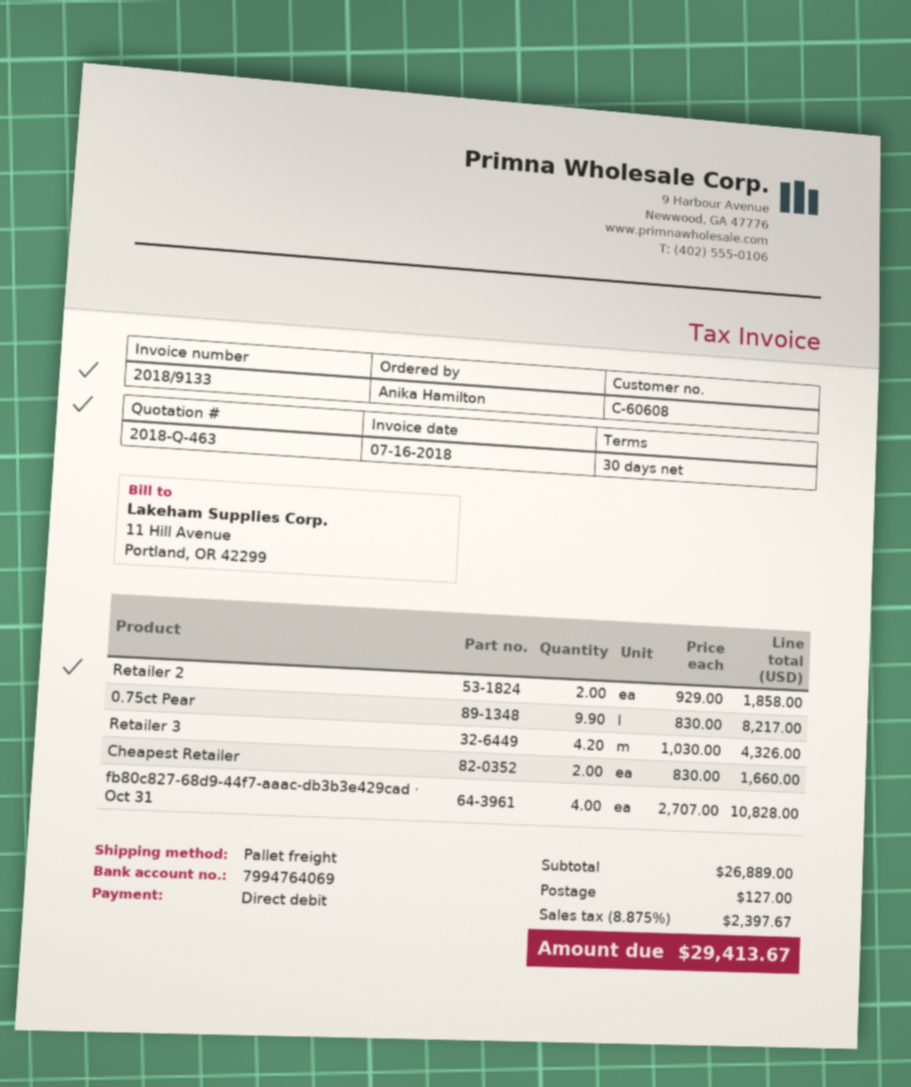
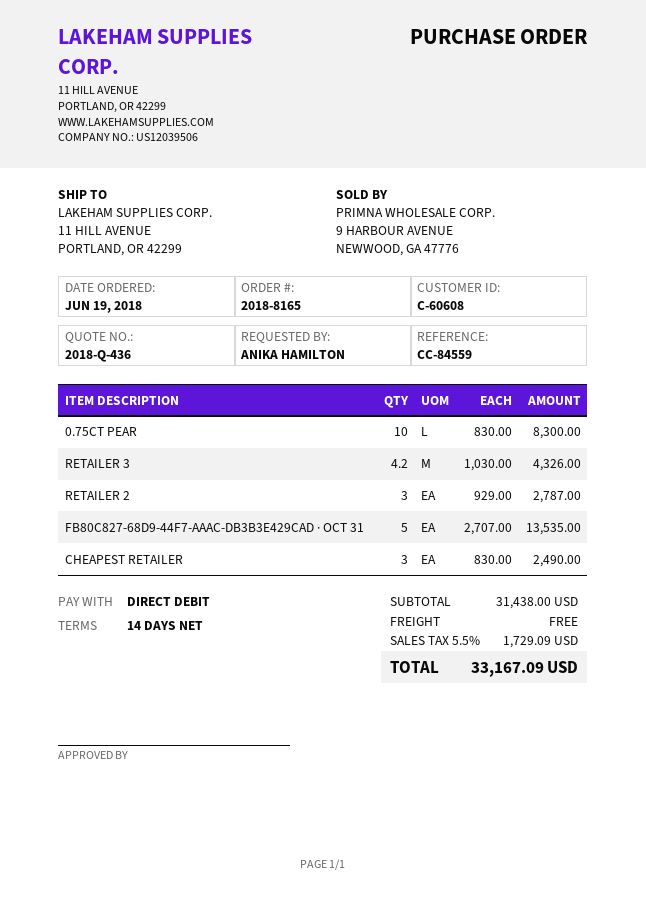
quote number: 2018-Q-463 -> 2018-Q-436
payment terms: 30 days -> 14 days
Retailer 2: 2 x 929.00 = 1858.00 -> 3 x 929.00 = 2787.00
0.75ct Pear: 9.9 x 830.00 = 8217.00 -> 10 x 830.00 = 8300.00
Cheapest Retailer: 2 x 830.00 = 1660.00 -> 3 x 830.00 = 2490.00
fb80c827-68d9-44f7-aaac-db3b3e429cad · Oct 31: 4 x 2707.00 = 10828.00 -> 5 x 2707.00 = 13535.00
subtotal: 26889.00 -> 31438.00
shipping: 127.00 -> 0.00
tax: 8.875% = 2397.67 -> 5.5% = 1729.09
total: 29413.67 -> 33167.09

